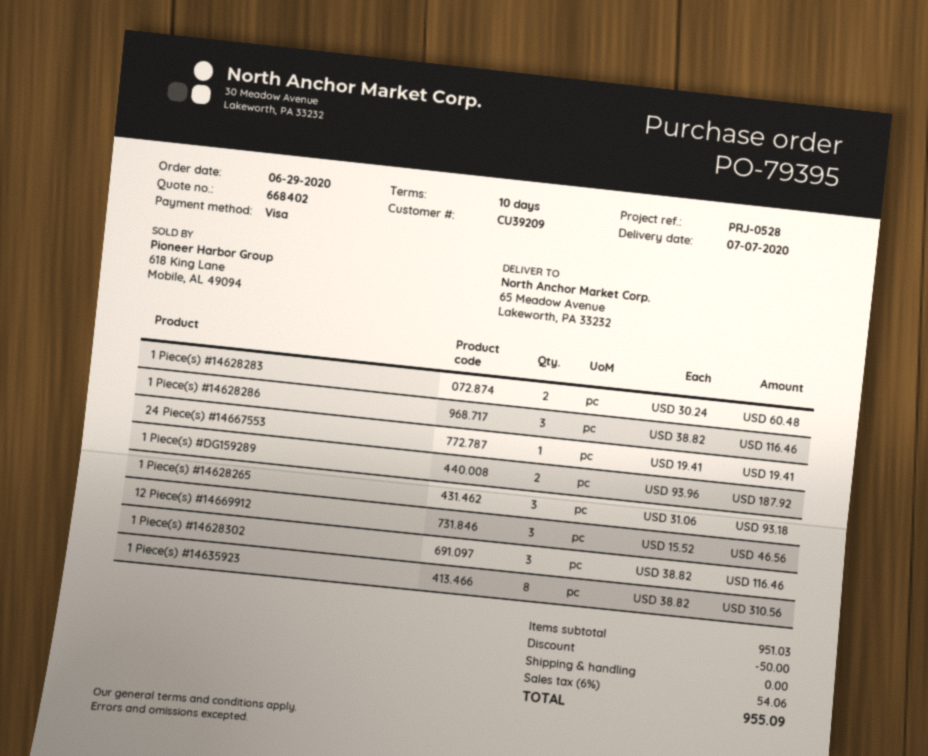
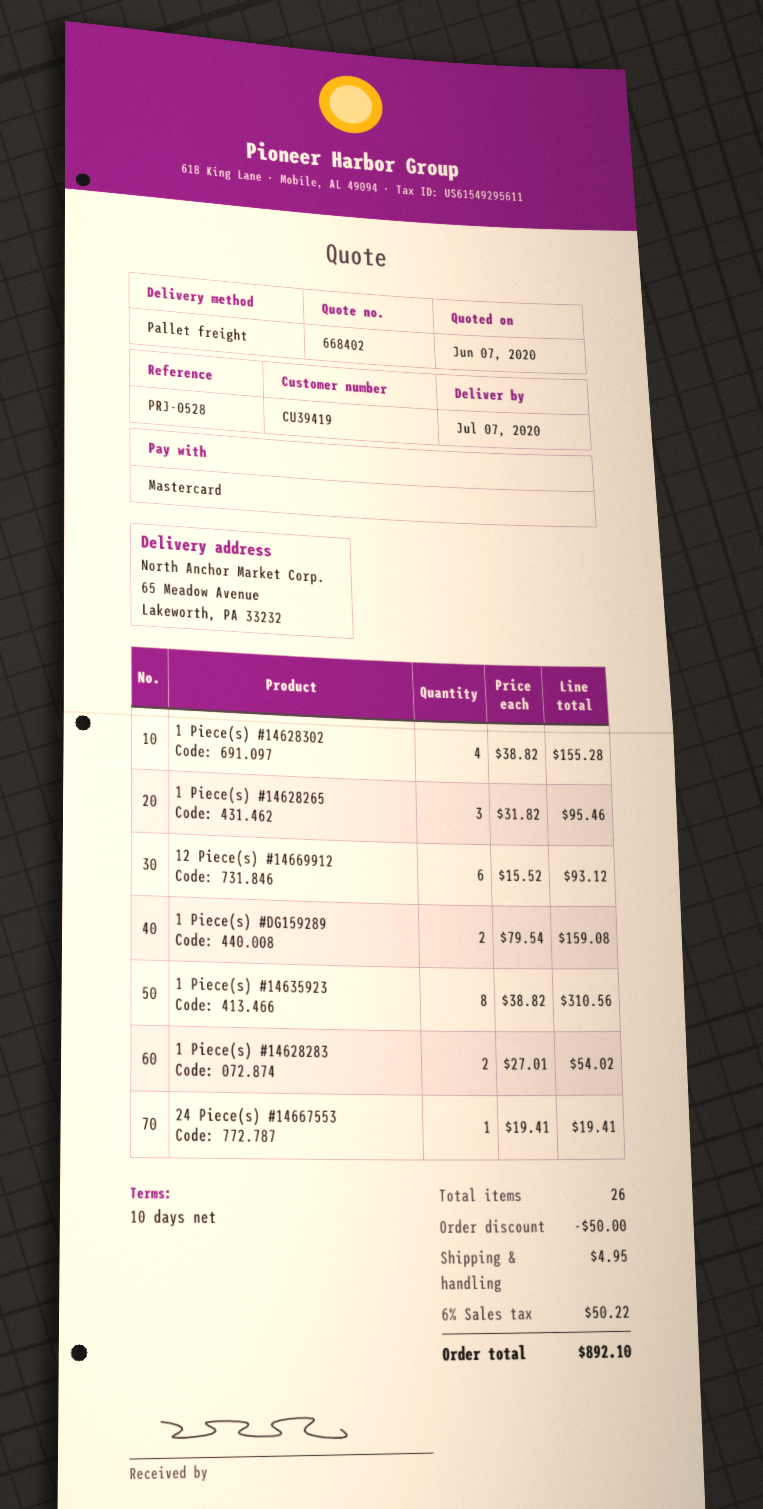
customer number: CU39209 -> CU39419
payment method: Visa -> Mastercard
1 Piece(s) #14628283: 2 x 30.24 = 60.48 -> 2 x 27.01 = 54.02
1 Piece(s) #14628286: 3 x 38.82 = 116.46 -> none
1 Piece(s) #DG159289: 2 x 93.96 = 187.92 -> 2 x 79.54 = 159.08
1 Piece(s) #14628265: 3 x 31.06 = 93.18 -> 3 x 31.82 = 95.46
12 Piece(s) #14669912: 3 x 15.52 = 46.56 -> 6 x 15.52 = 93.12
1 Piece(s) #14628302: 3 x 38.82 = 116.46 -> 4 x 38.82 = 155.28
shipping: 0.00 -> 4.95
tax: 6% = 54.06 -> 6% = 50.22
total: 955.09 -> 892.10

